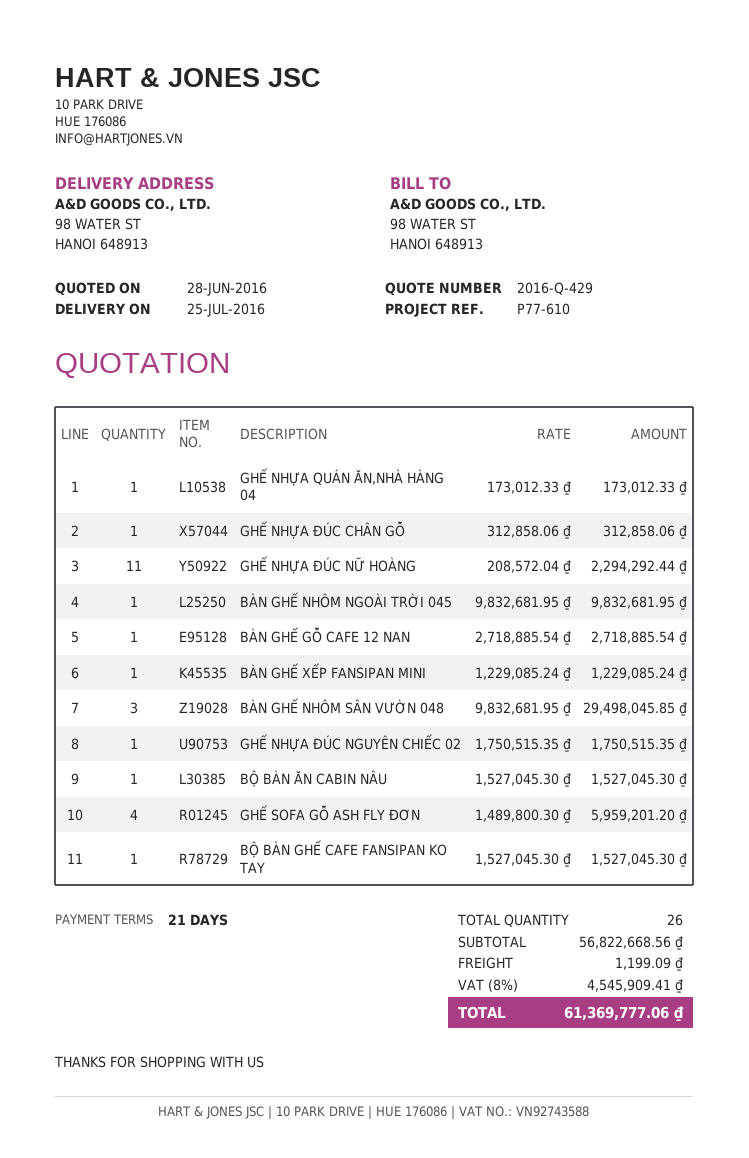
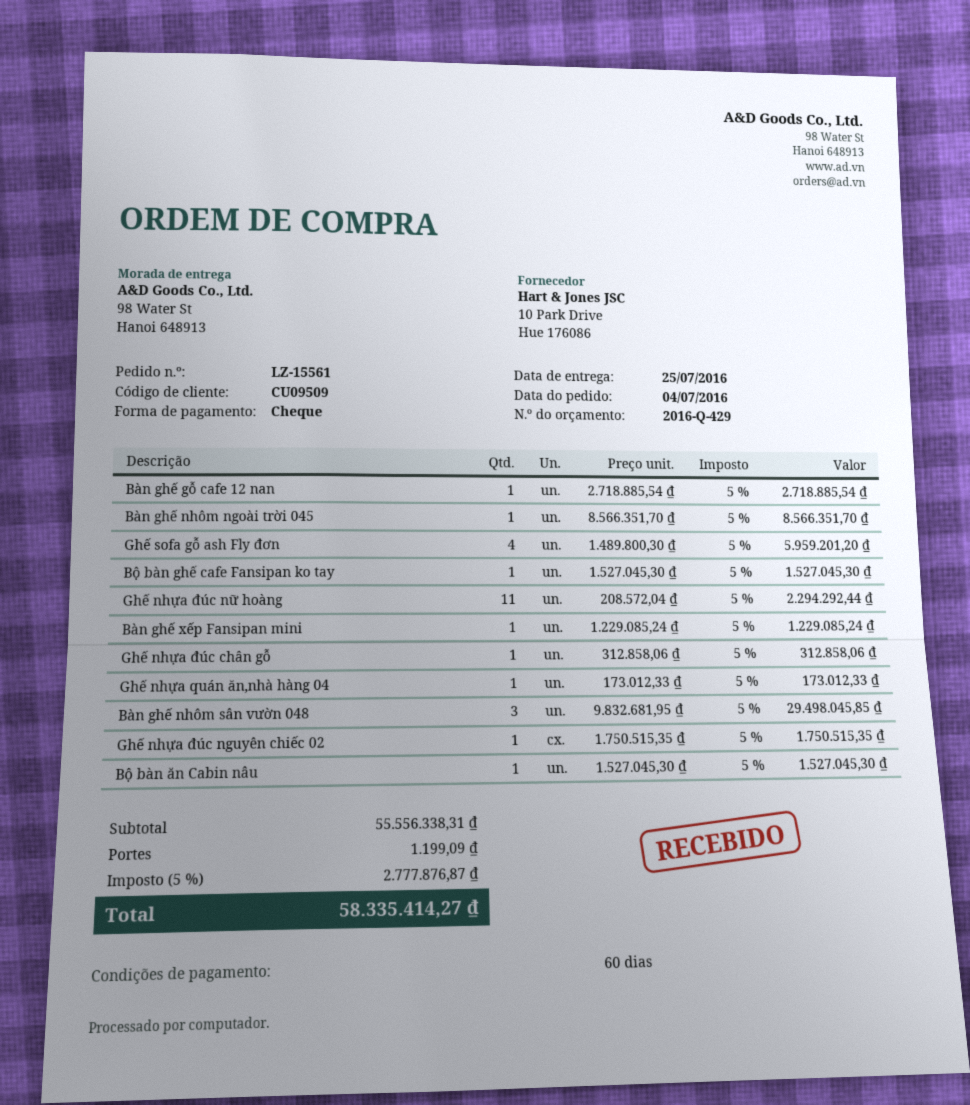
payment terms: 21 days -> 60 days
BÀN GHẾ NHÔM NGOÀI TRỜI 045: 1 x 9832681.95 = 9832681.95 -> 1 x 8566351.70 = 8566351.70
subtotal: 56822668.56 -> 55556338.31
tax: 8% = 4545909.41 -> 5% = 2777876.87
total: 61369777.06 -> 58335414.27

